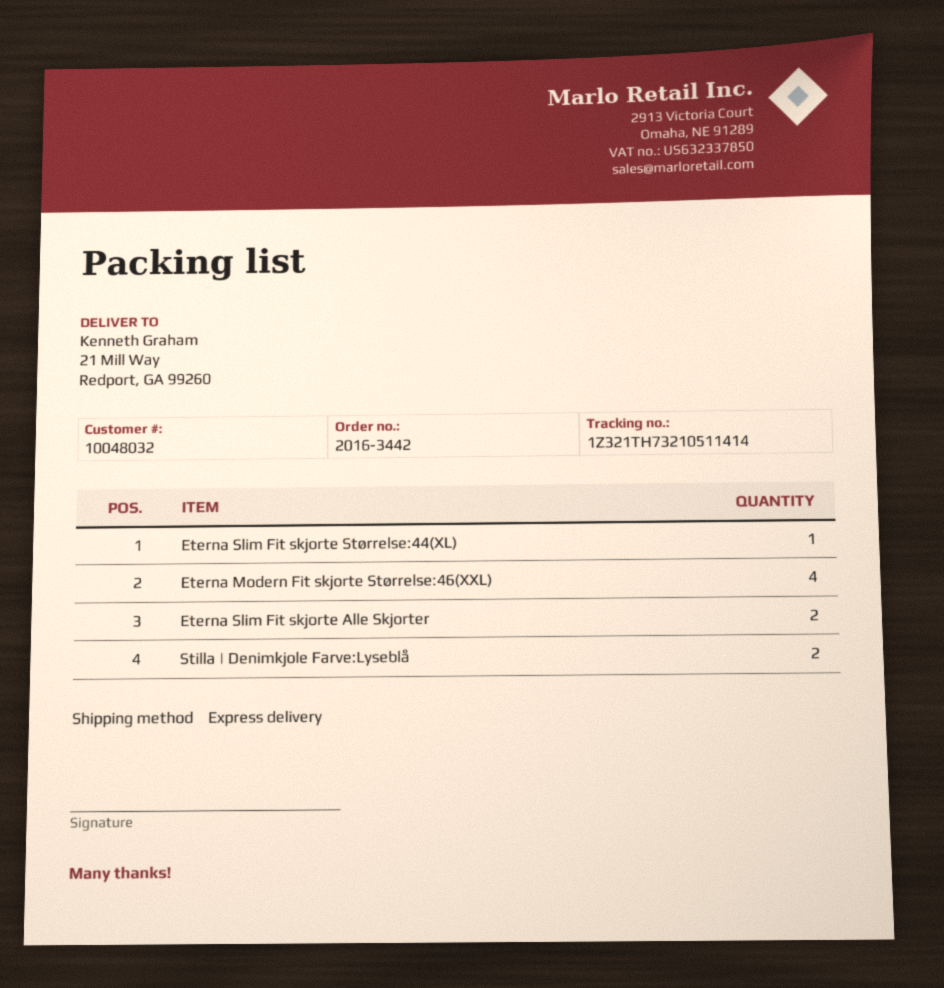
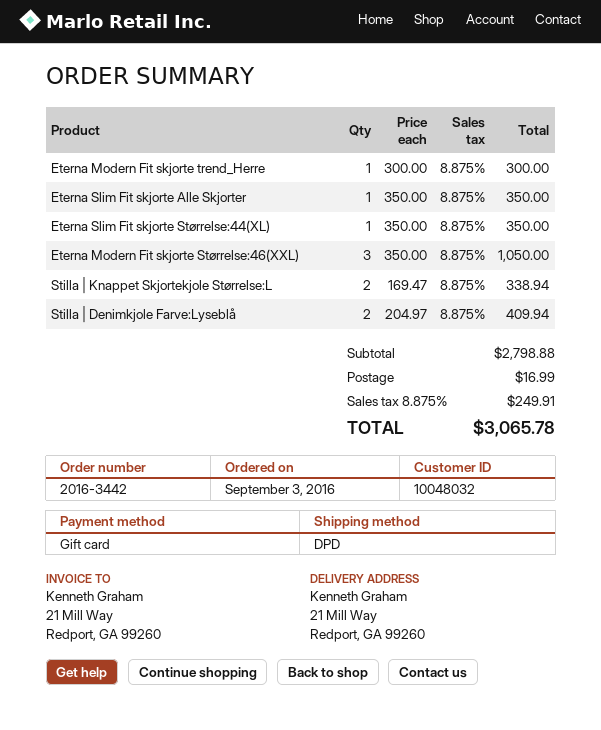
shipping method: express -> DPD
Eterna Modern Fit skjorte Størrelse:46(XXL): 4 -> 3
Eterna Slim Fit skjorte Alle Skjorter: 2 -> 1
Eterna Modern Fit skjorte trend_Herre: none -> 1
Stilla | Knappet Skjortekjole Størrelse:L: none -> 2

